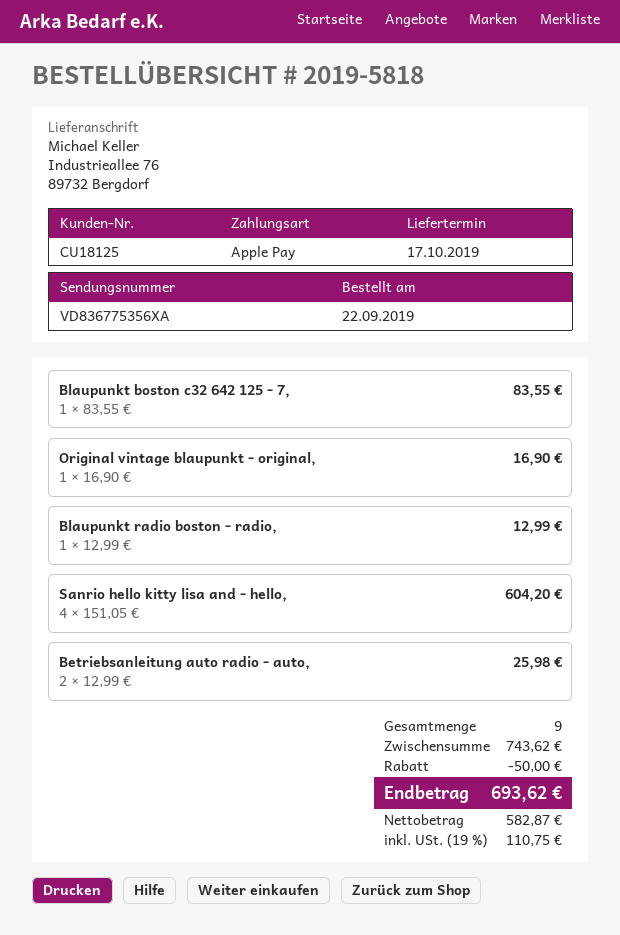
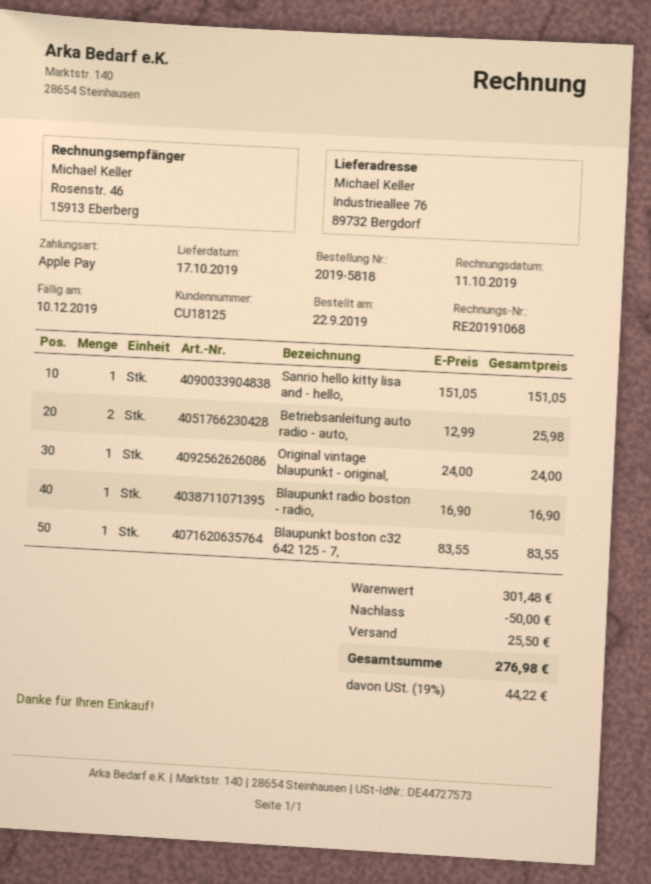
Original vintage blaupunkt - original,: 1 x 16.90 = 16.90 -> 1 x 24.00 = 24.00
Blaupunkt radio boston - radio,: 1 x 12.99 = 12.99 -> 1 x 16.90 = 16.90
Sanrio hello kitty lisa and - hello,: 4 x 151.05 = 604.20 -> 1 x 151.05 = 151.05
subtotal: 743.62 -> 301.48
shipping: none -> 25.50
tax: 19% = 110.75 -> 19% = 44.22
total: 693.62 -> 276.98

